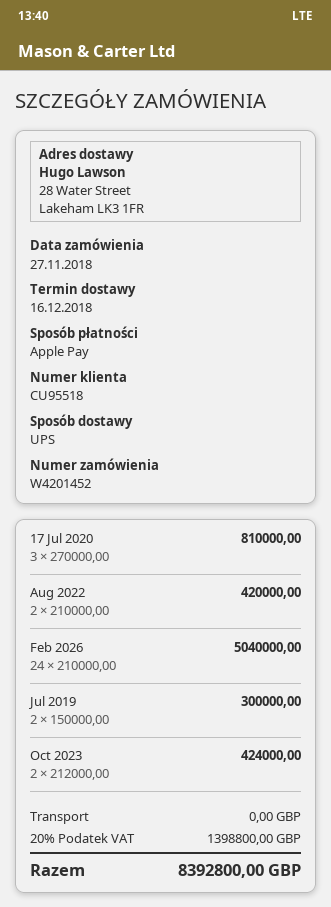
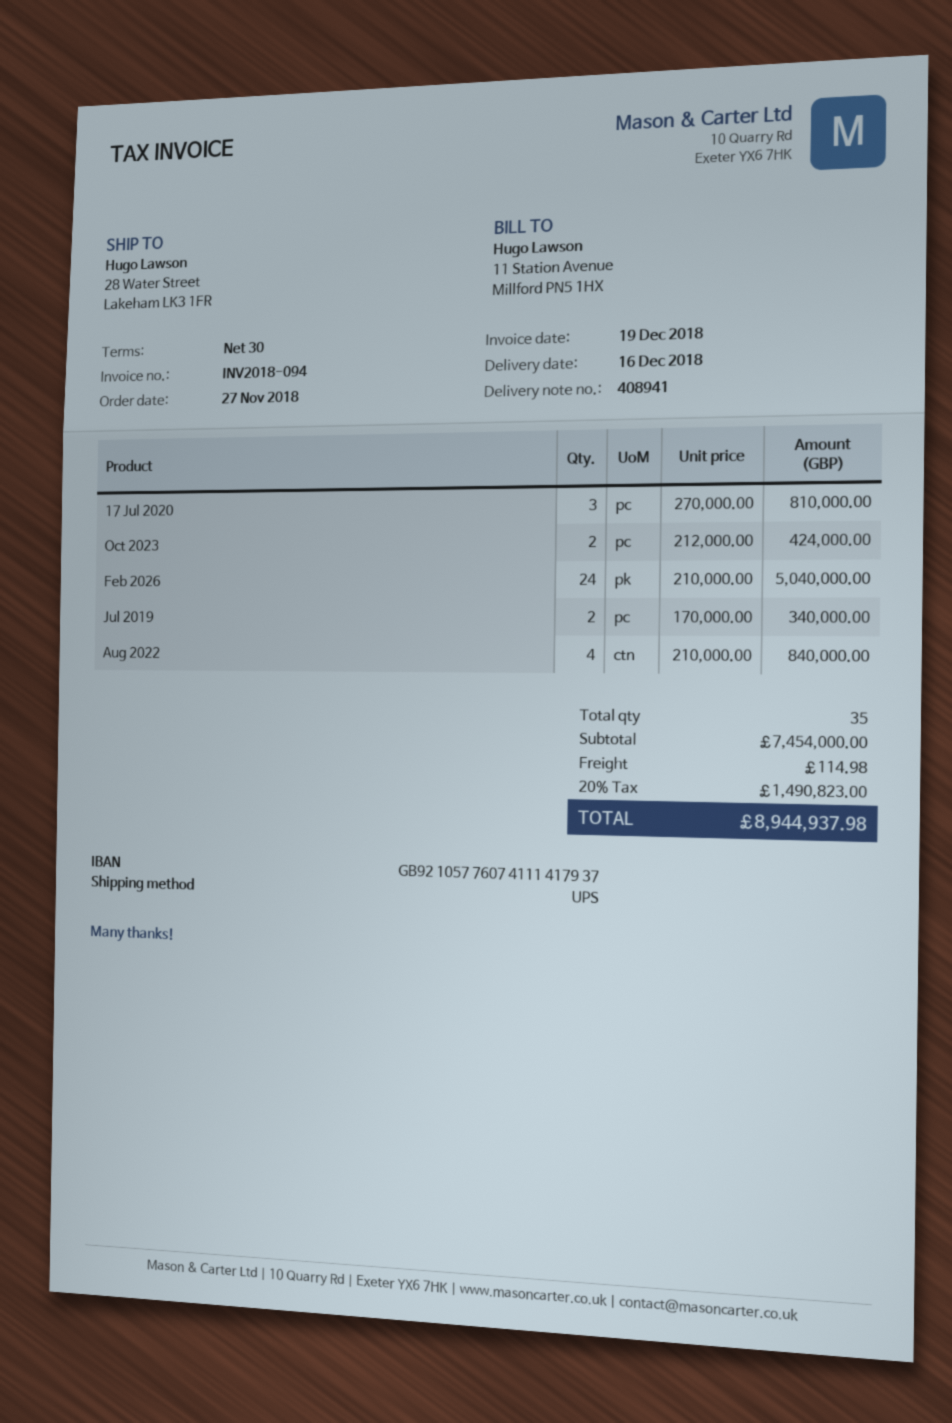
Aug 2022: 2 x 210000.00 = 420000.00 -> 4 x 210000.00 = 840000.00
Jul 2019: 2 x 150000.00 = 300000.00 -> 2 x 170000.00 = 340000.00
shipping: 0.00 -> 114.98
tax: 20% = 1398800.00 -> 20% = 1490823.00
total: 8392800.00 -> 8944937.98

